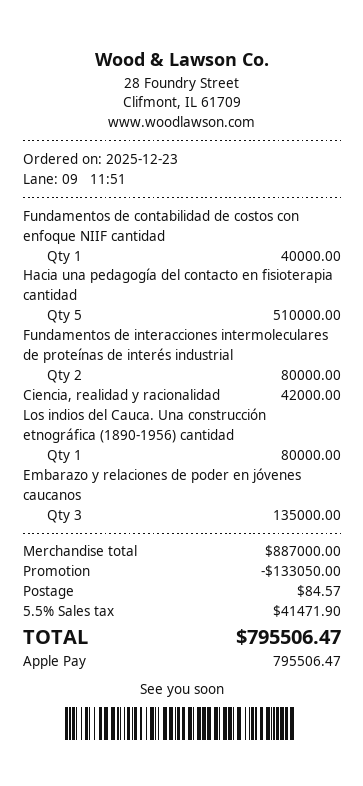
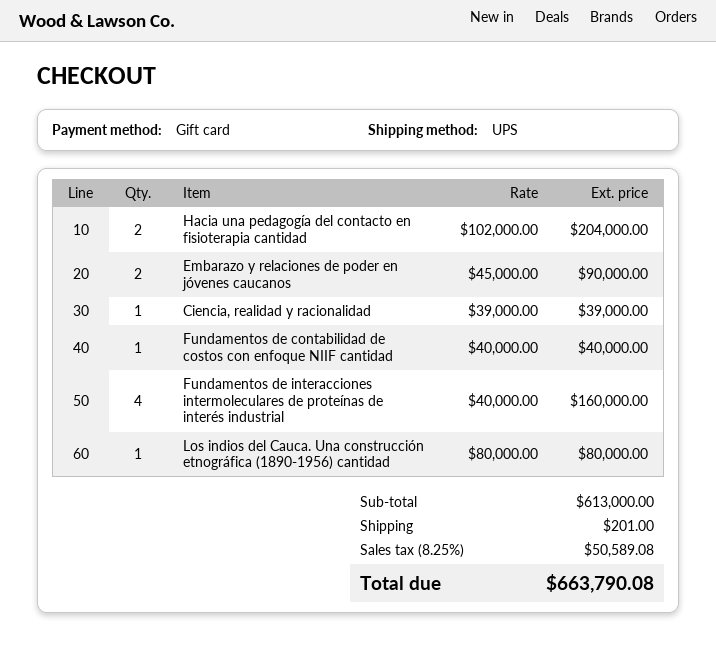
payment method: Apple Pay -> gift card
Hacia una pedagogía del contacto en fisioterapia cantidad: 5 for 510000.00 -> 2 for 204000.00
Fundamentos de interacciones intermoleculares de proteínas de interés industrial: 2 for 80000.00 -> 4 for 160000.00
Ciencia, realidad y racionalidad: 1 for 42000.00 -> 1 for 39000.00
Embarazo y relaciones de poder en jóvenes caucanos: 3 for 135000.00 -> 2 for 90000.00
subtotal: 887000.00 -> 613000.00
discount: 133050.00 -> none
shipping: 84.57 -> 201.00
tax: 5.5% = 41471.90 -> 8.25% = 50589.08
total: 795506.47 -> 663790.08

